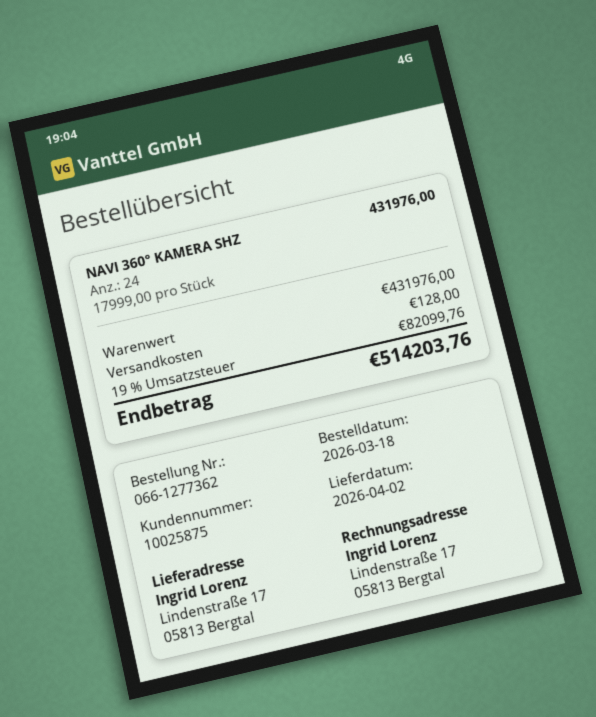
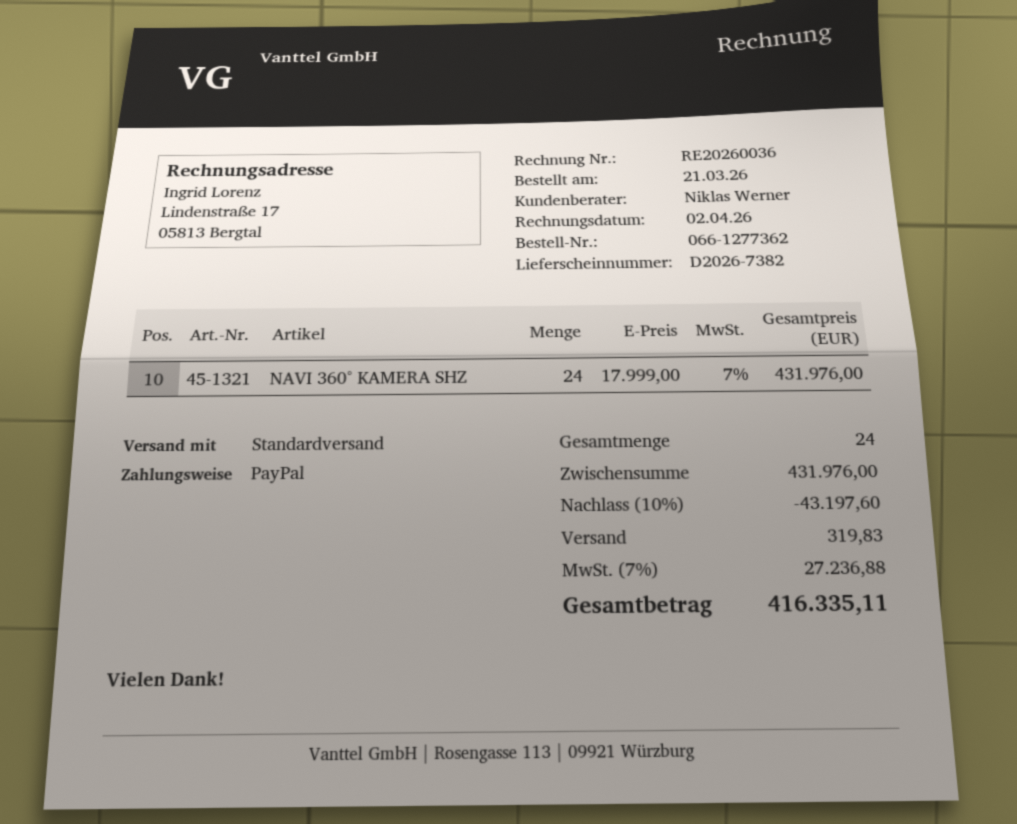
order date: 2026-03-18 -> 2026-03-21
discount: none -> 10% = 43197.60
shipping: 128.00 -> 319.83
tax: 19% = 82099.76 -> 7% = 27236.88
total: 514203.76 -> 416335.11

